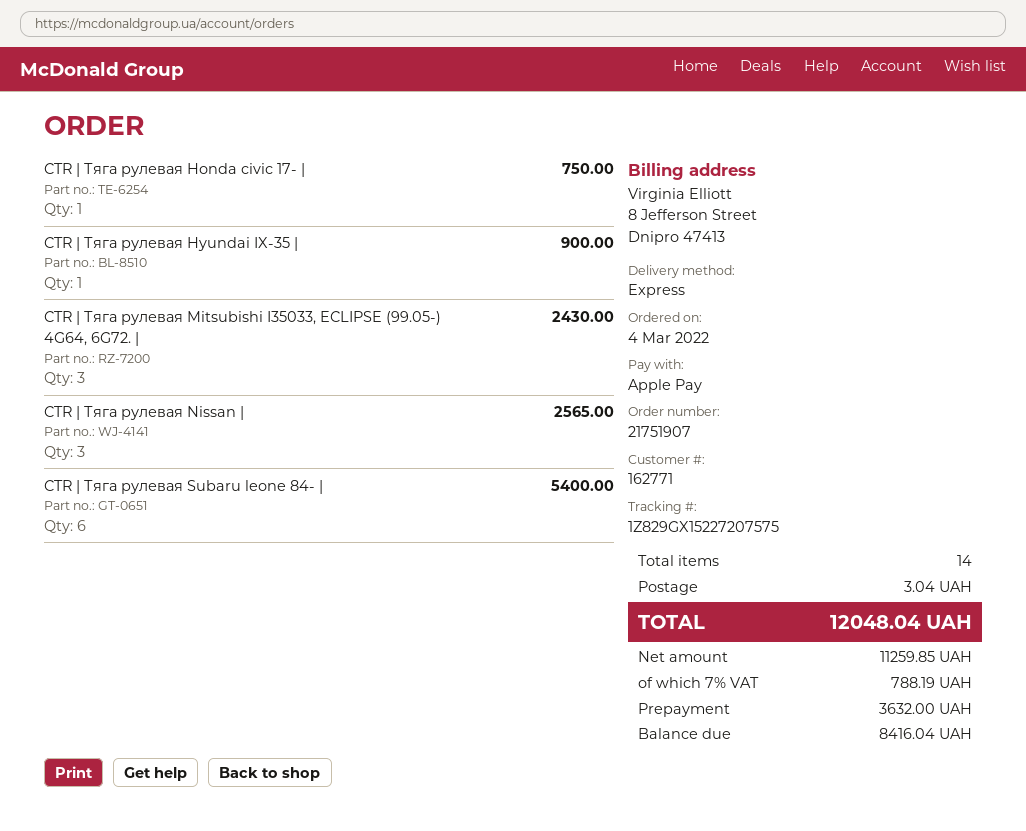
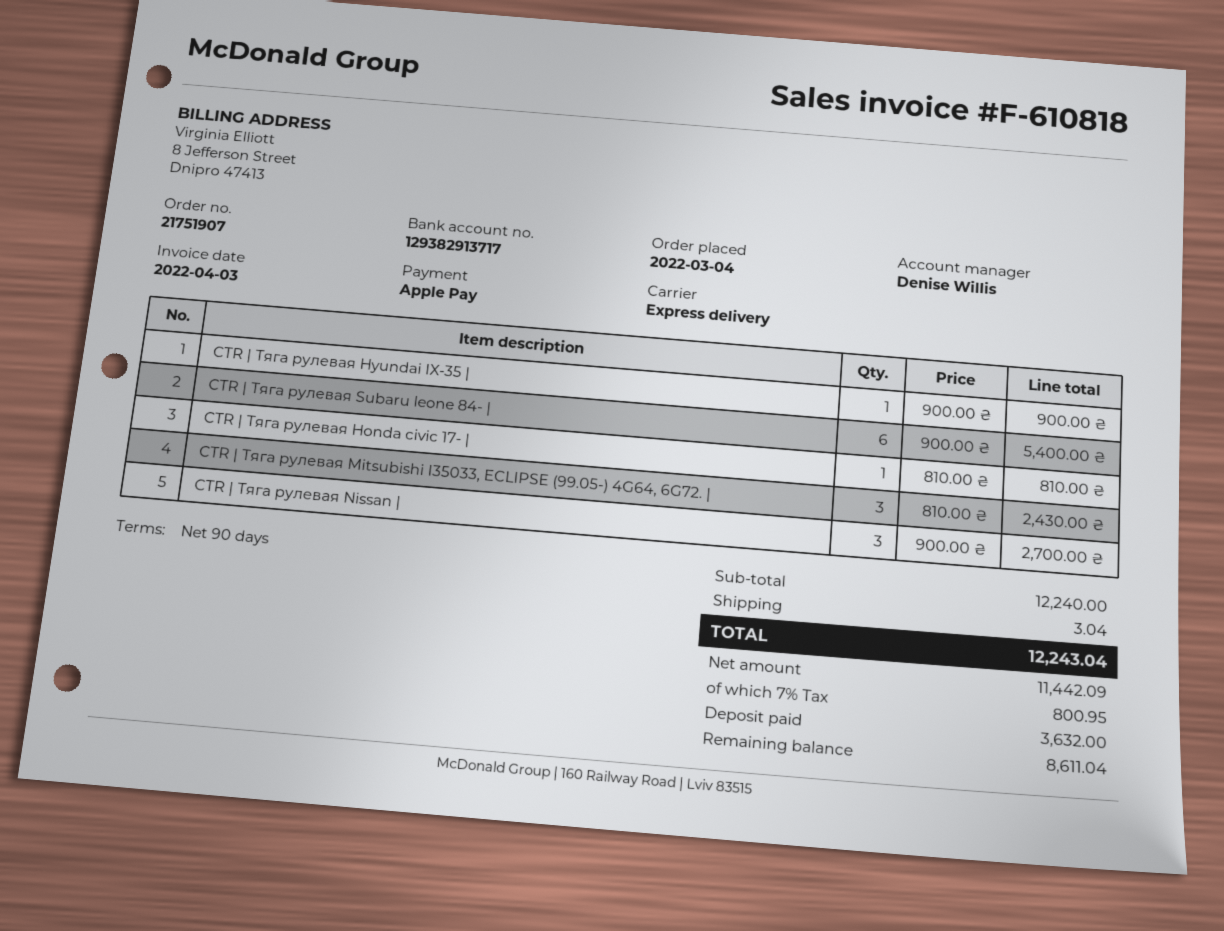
CTR | Тяга рулевая Honda civic 17- |: 1 for 750.00 -> 1 for 810.00
CTR | Тяга рулевая Nissan |: 3 for 2565.00 -> 3 for 2700.00
net: 11259.85 -> 11442.09
tax: 7% = 788.19 -> 7% = 800.95
total: 12048.04 -> 12243.04
balance: 8416.04 -> 8611.04

